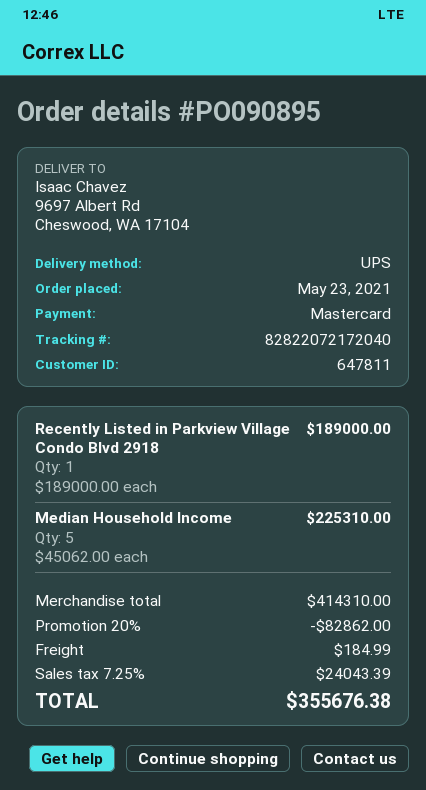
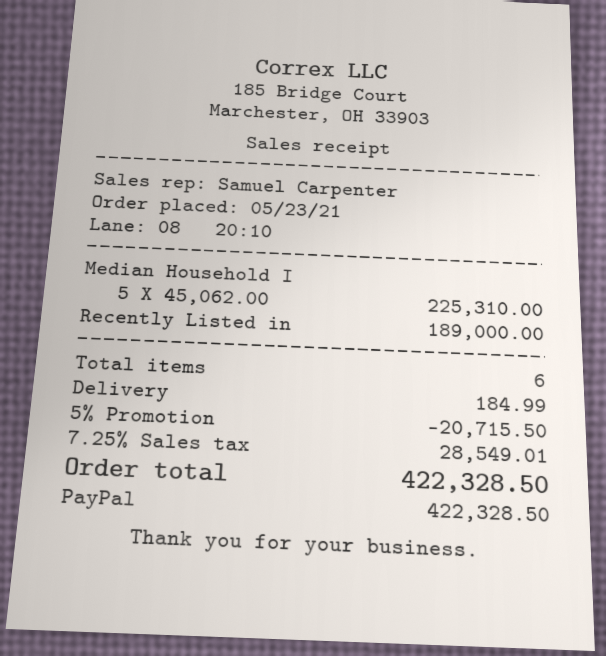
payment method: Mastercard -> PayPal
discount: 20% = 82862.00 -> 5% = 20715.50
tax: 7.25% = 24043.39 -> 7.25% = 28549.01
total: 355676.38 -> 422328.50

